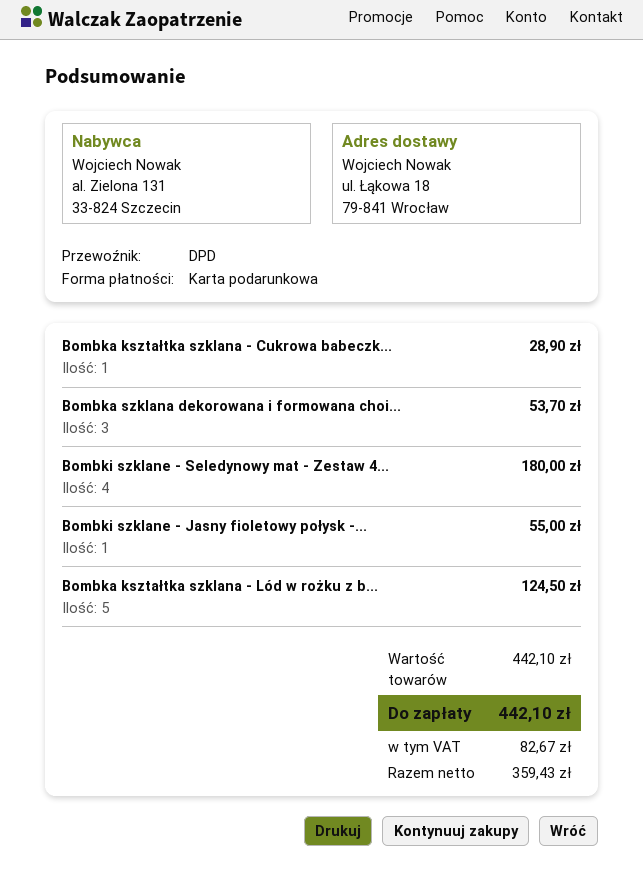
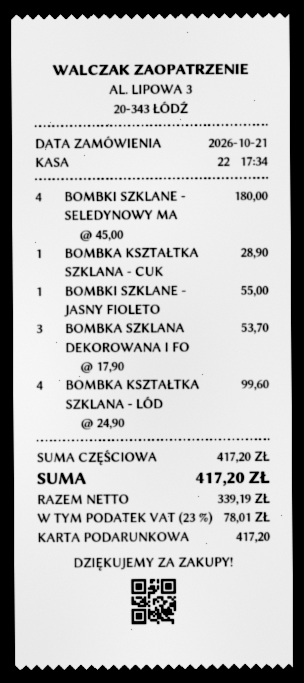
Bombka kształtka szklana - Lód w rożku z b...: 5 for 124.50 -> 4 for 99.60
subtotal: 442.10 -> 417.20
net: 359.43 -> 339.19
tax: 82.67 -> 78.01
total: 442.10 -> 417.20

